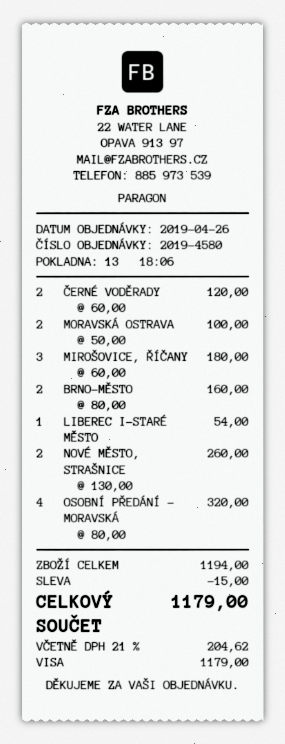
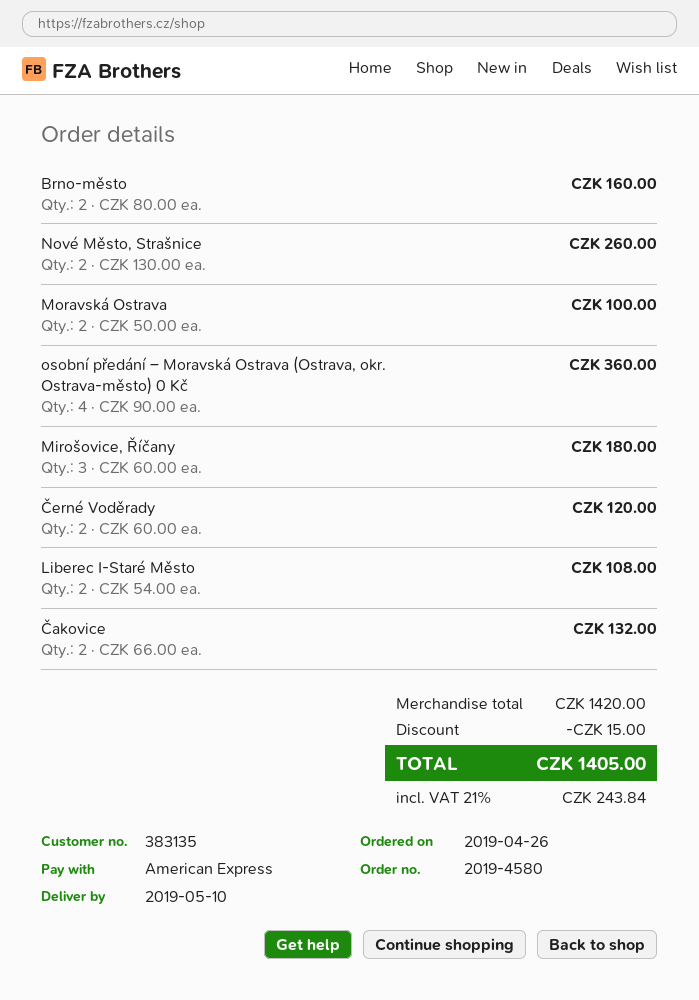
payment method: Visa -> American Express
LIBEREC I-STARÉ MĚSTO: 1 x 54.00 = 54.00 -> 2 x 54.00 = 108.00
OSOBNÍ PŘEDÁNÍ – MORAVSKÁ: 4 x 80.00 = 320.00 -> 4 x 90.00 = 360.00
Čakovice: none -> 2 x 66.00 = 132.00
subtotal: 1194.00 -> 1420.00
tax: 21% = 204.62 -> 21% = 243.84
total: 1179.00 -> 1405.00

